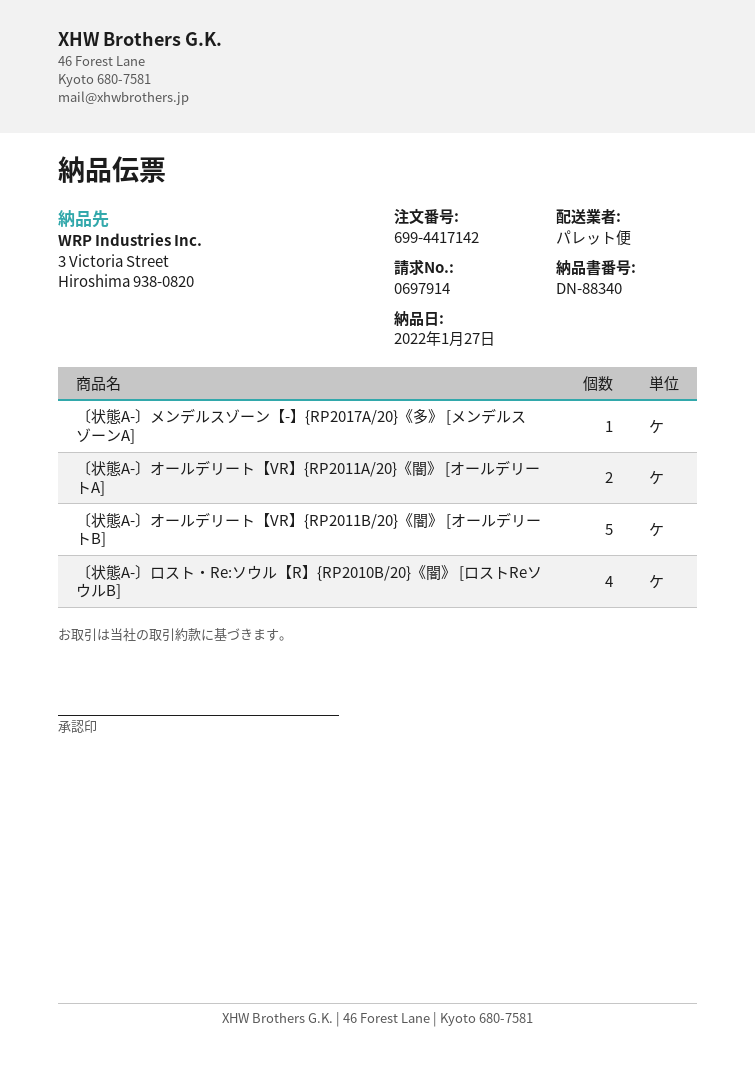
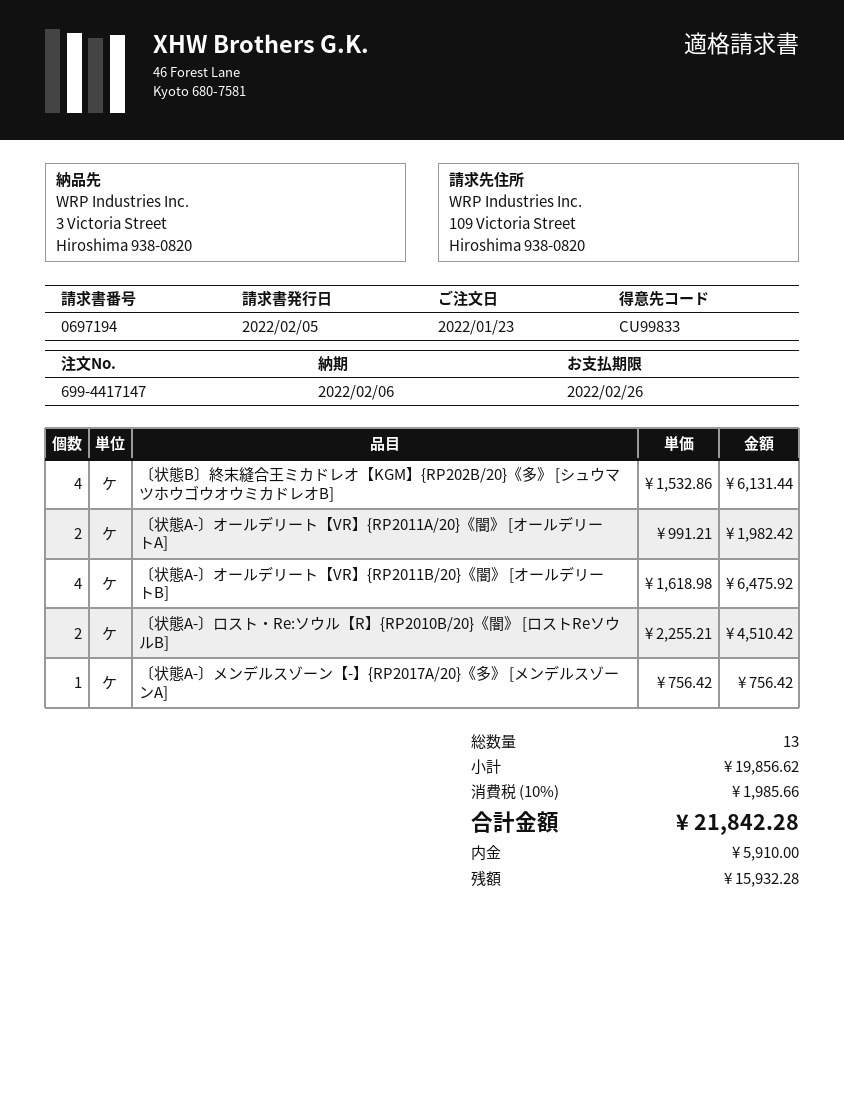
order number: 699-4417142 -> 699-4417147
delivery date: 2022-01-27 -> 2022-02-06
invoice number: 0697914 -> 0697194
〔状態A-〕オールデリート【VR】{RP2011B/20}《闇》 [オールデリートB]: 5 -> 4
〔状態A-〕ロスト・Re:ソウル【R】{RP2010B/20}《闇》 [ロストReソウルB]: 4 -> 2
〔状態B〕終末縫合王ミカドレオ【KGM】{RP202B/20}《多》 [シュウマツホウゴウオウミカドレオB]: none -> 4

